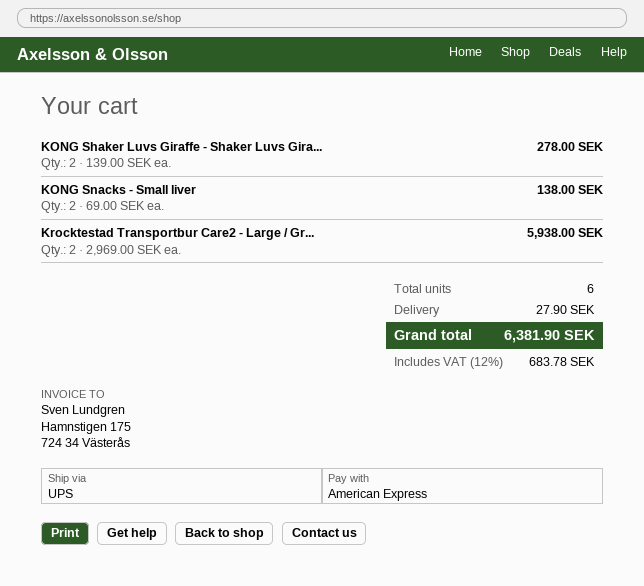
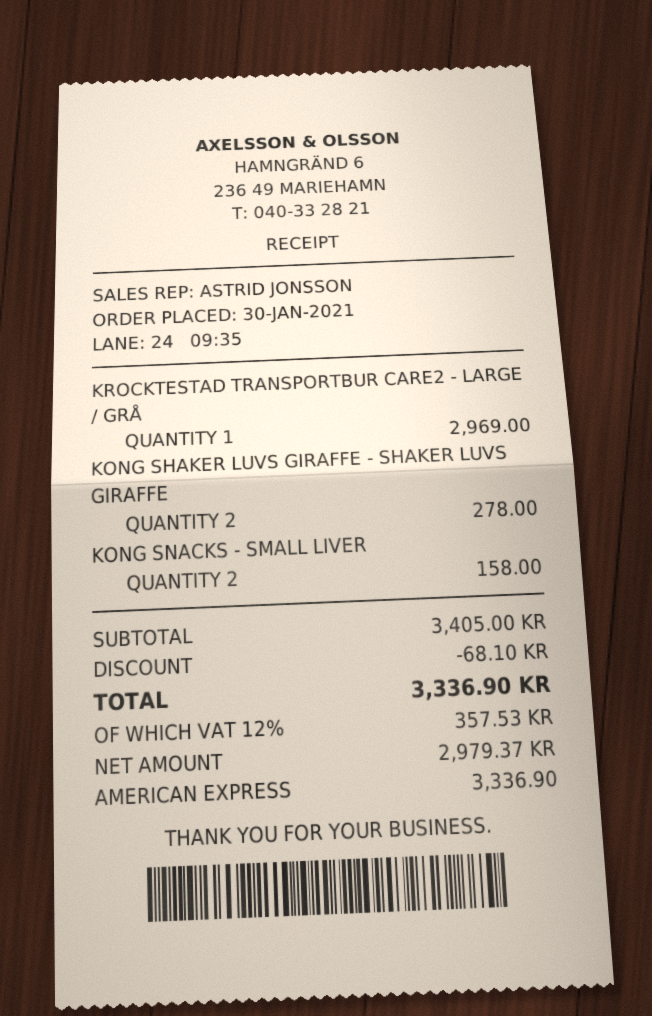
KONG Snacks - Small liver: 2 for 138.00 -> 2 for 158.00
Krocktestad Transportbur Care2 - Large / Gr...: 2 for 5938.00 -> 1 for 2969.00
discount: none -> 68.10
shipping: 27.90 -> none
tax: 12% = 683.78 -> 12% = 357.53
total: 6381.90 -> 3336.90

